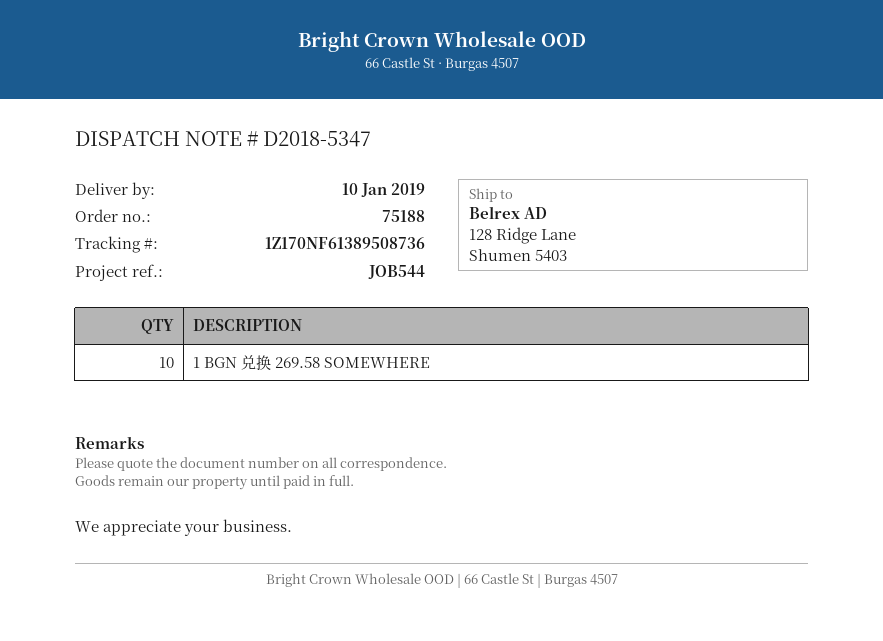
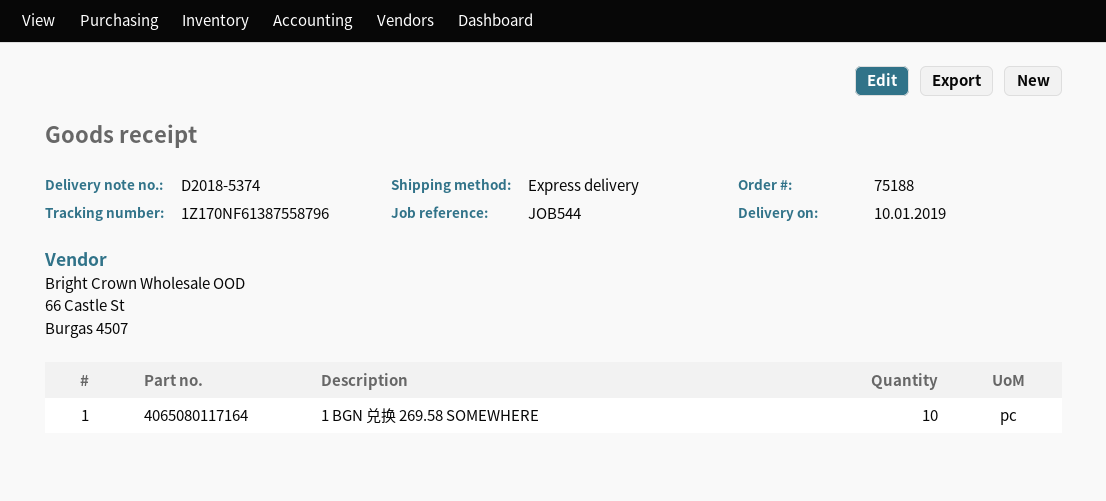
delivery note number: D2018-5347 -> D2018-5374
tracking number: 1Z170NF61389508736 -> 1Z170NF61387558796

